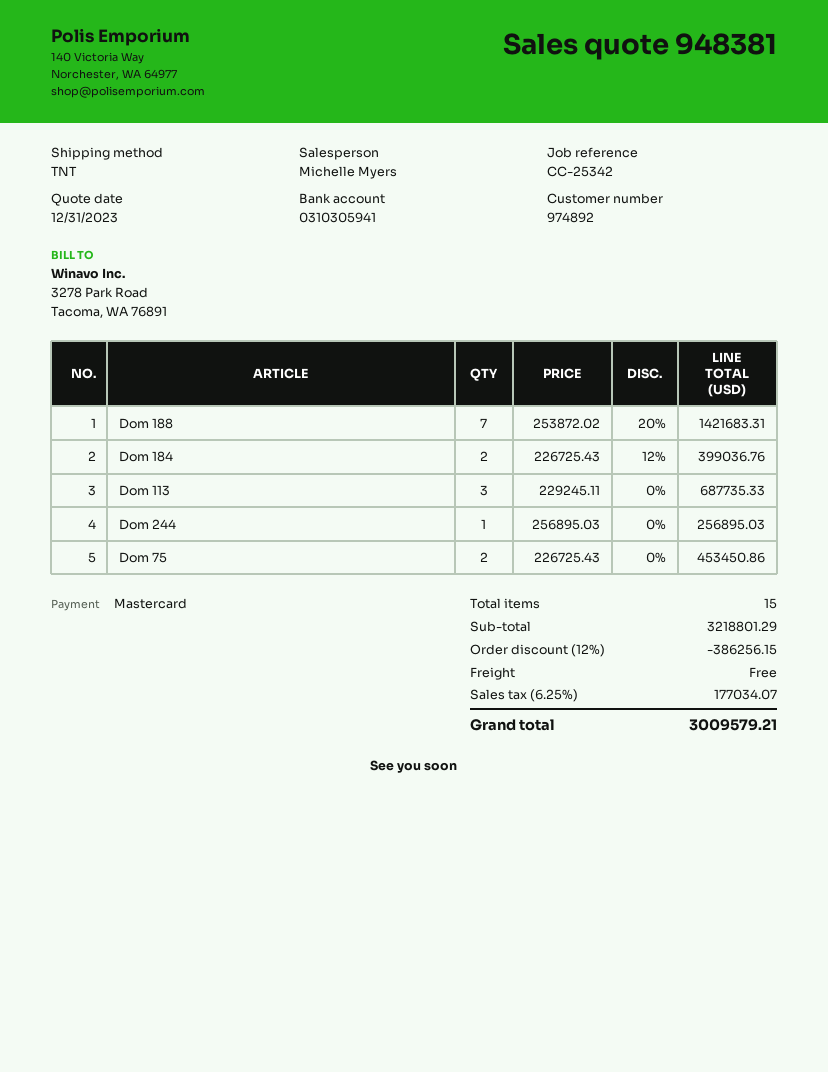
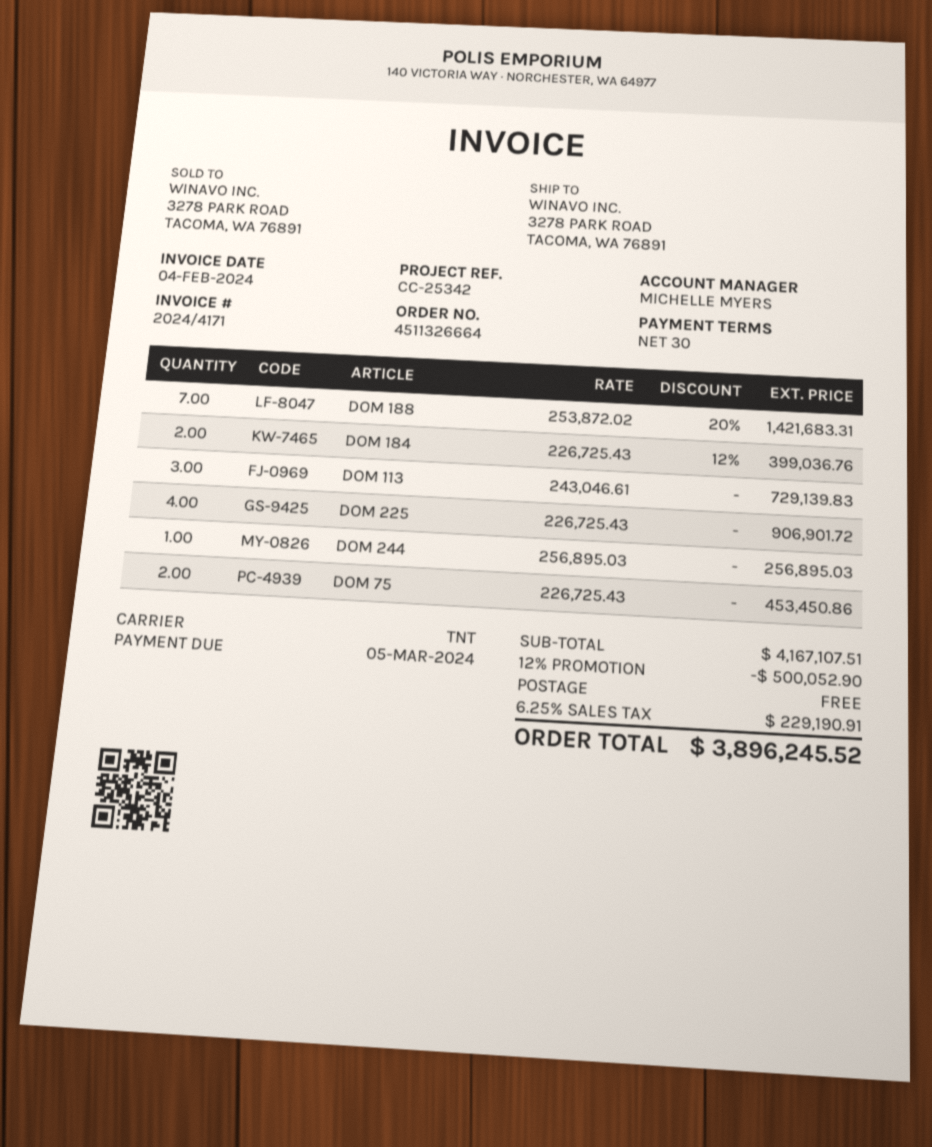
Dom 113: 3 x 229245.11 = 687735.33 -> 3 x 243046.61 = 729139.83
DOM 225: none -> 4 x 226725.43 = 906901.72
subtotal: 3218801.29 -> 4167107.51
discount: 12% = 386256.15 -> 12% = 500052.90
tax: 6.25% = 177034.07 -> 6.25% = 229190.91
total: 3009579.21 -> 3896245.52

